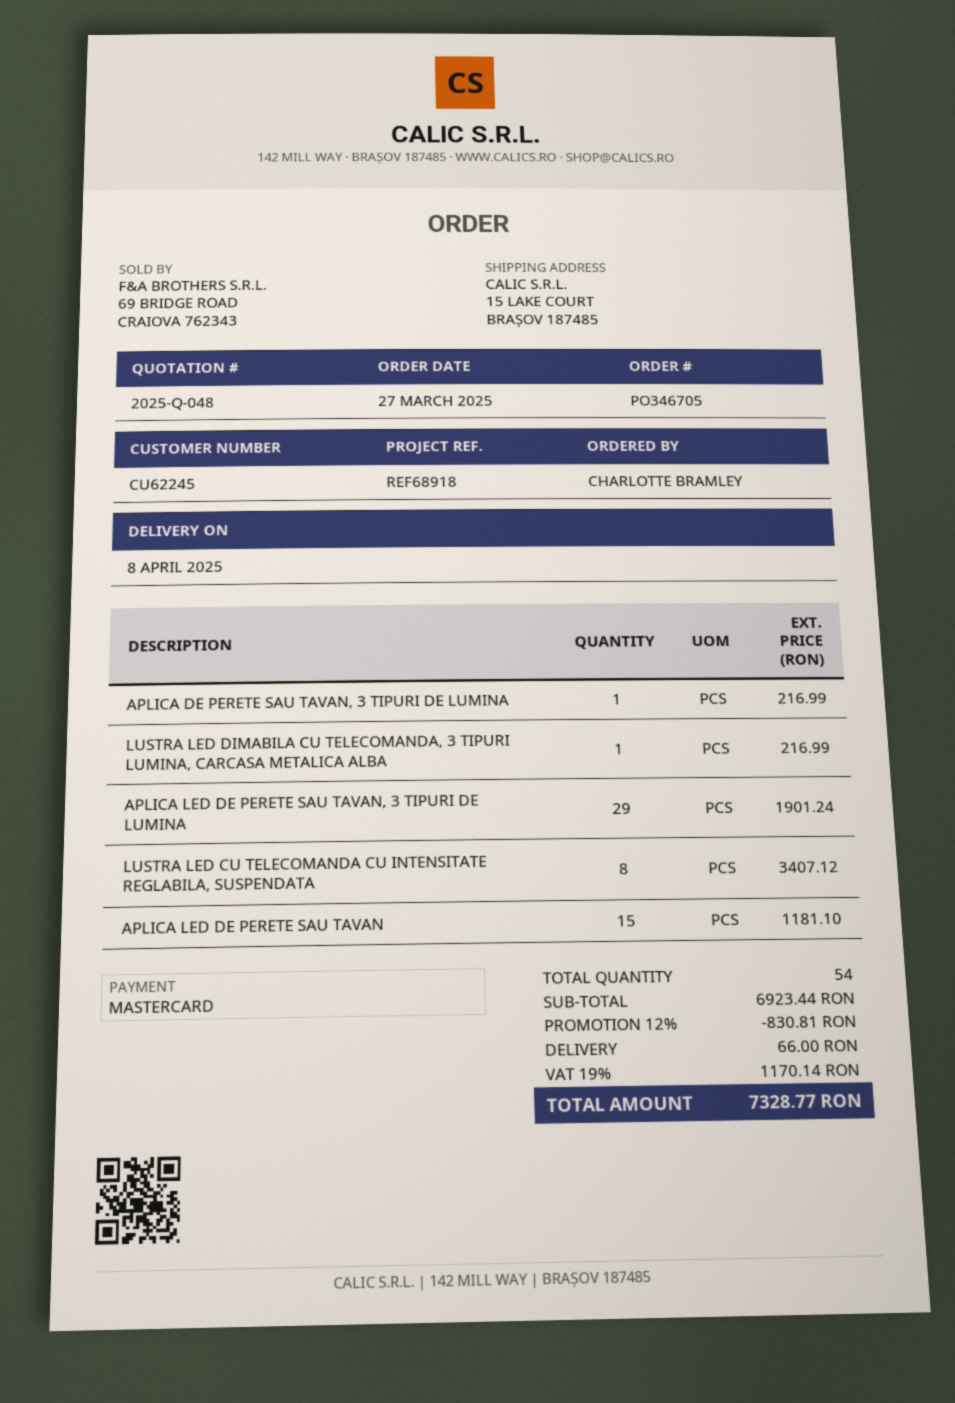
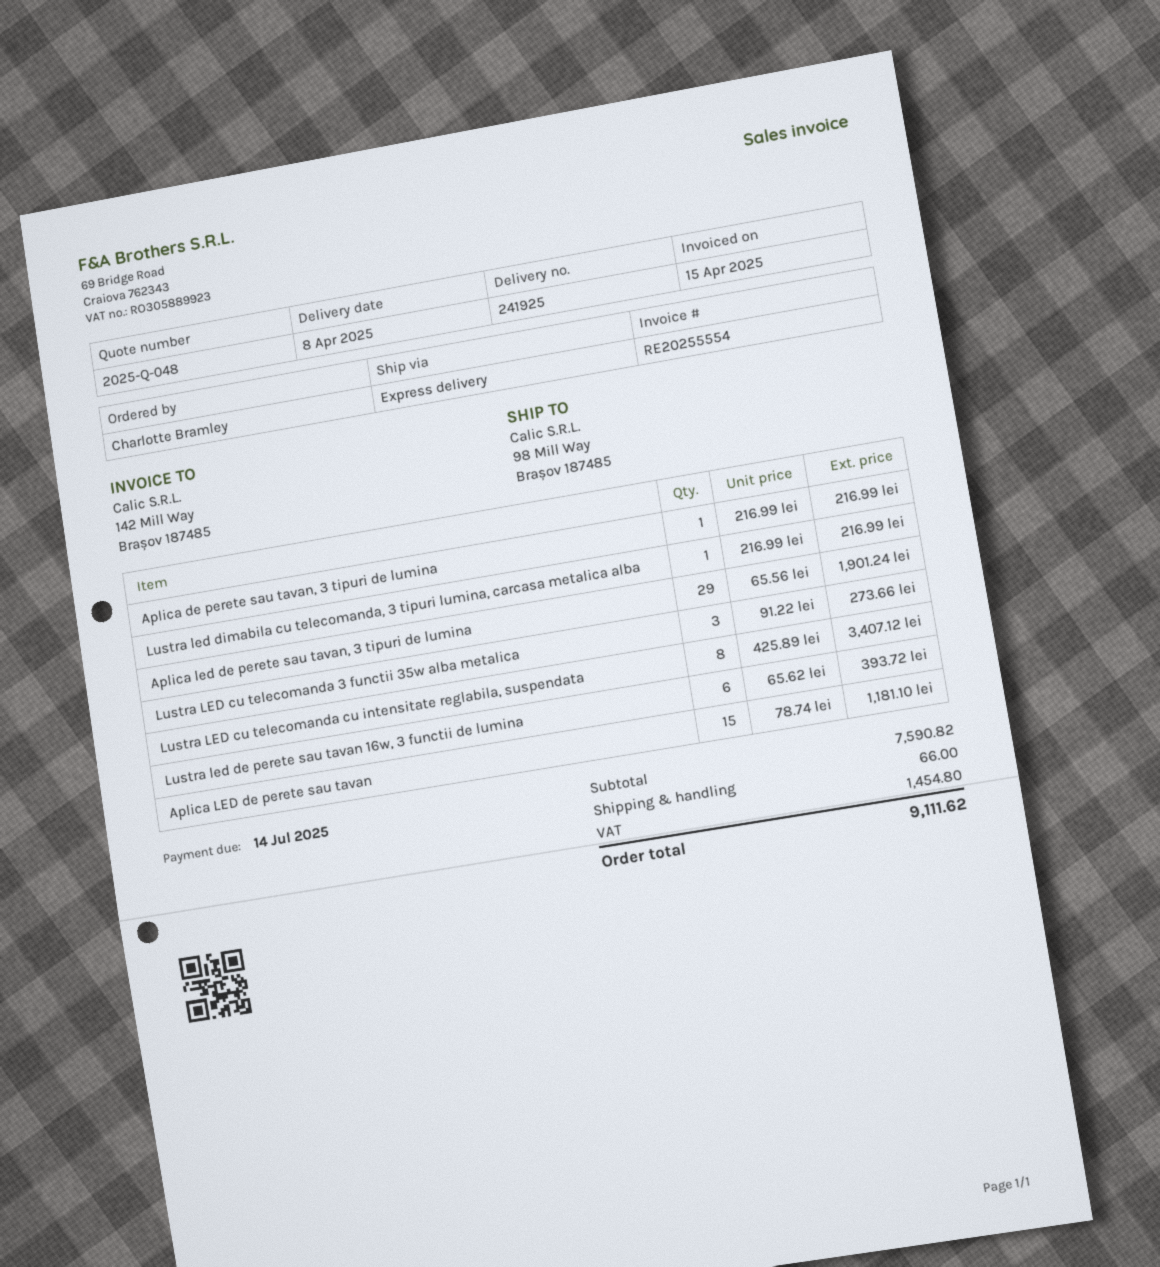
ship to: 15 LAKE COURT, BRAȘOV 187485 -> 98 Mill Way, Brașov 187485
Lustra LED cu telecomanda 3 functii 35w alba metalica: none -> 3 for 273.66
Lustra led de perete sau tavan 16w, 3 functii de lumina: none -> 6 for 393.72
subtotal: 6923.44 -> 7590.82
discount: 12% = 830.81 -> none
tax: 1170.14 -> 1454.80
total: 7328.77 -> 9111.62

